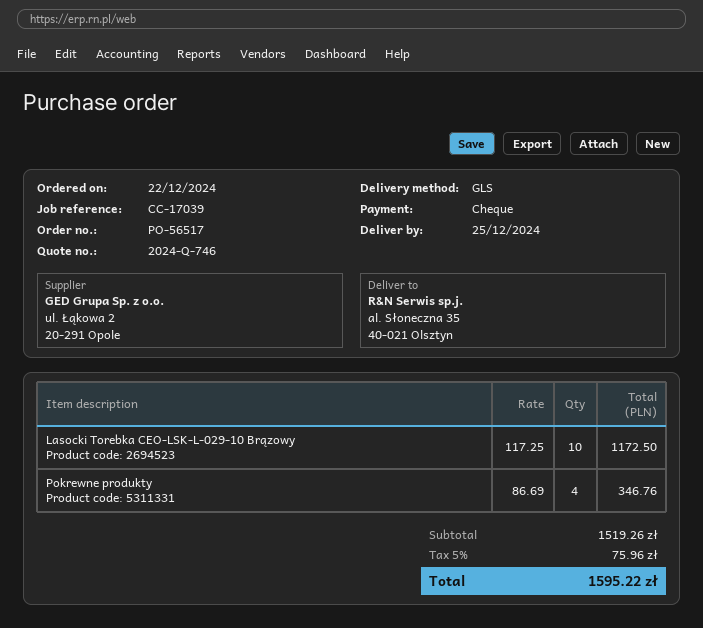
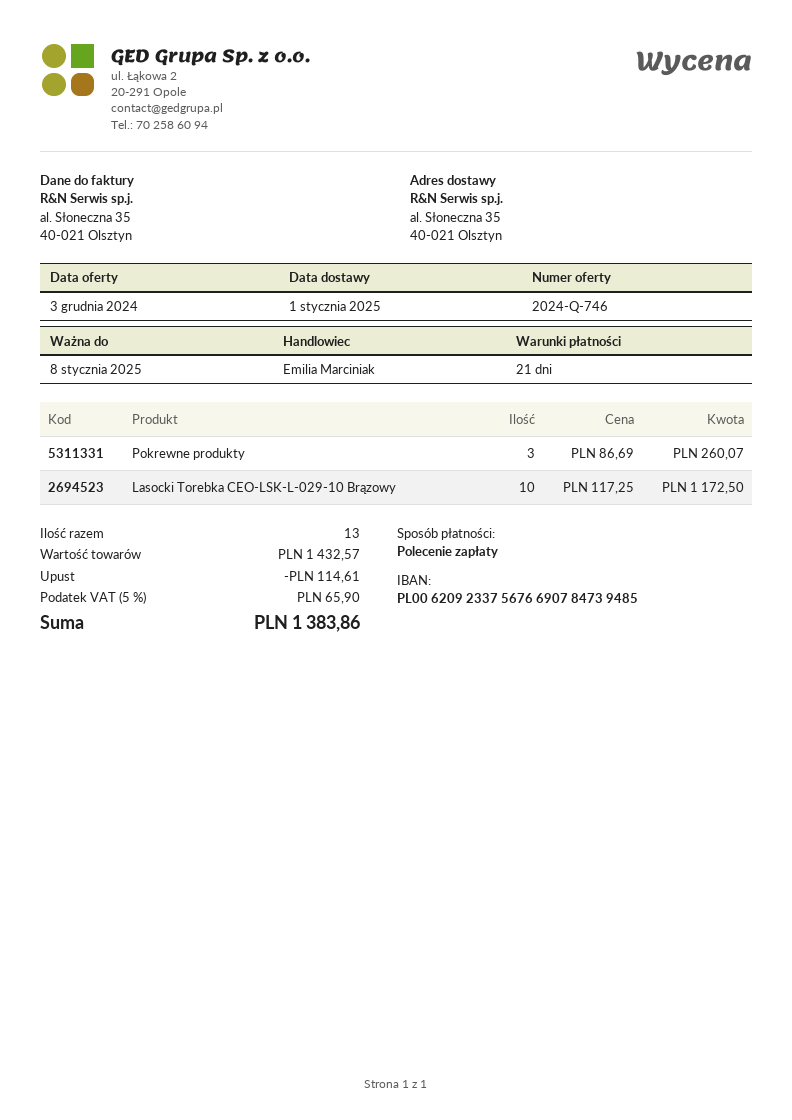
delivery date: 2024-12-25 -> 2025-01-01
payment method: cheque -> direct debit
Pokrewne produkty: 4 x 86.69 = 346.76 -> 3 x 86.69 = 260.07
subtotal: 1519.26 -> 1432.57
discount: none -> 114.61
tax: 5% = 75.96 -> 5% = 65.90
total: 1595.22 -> 1383.86

